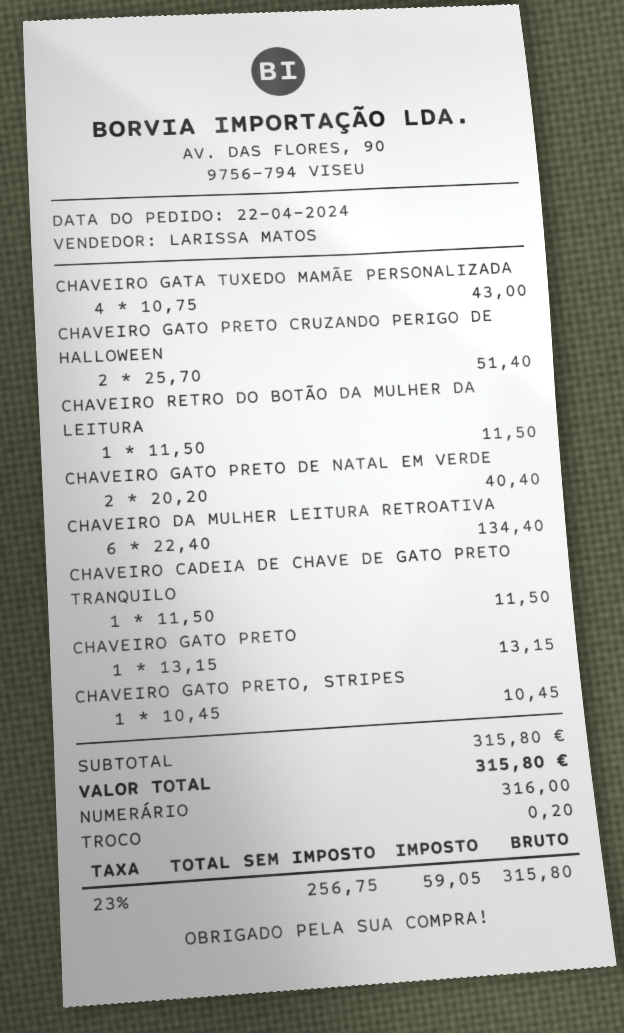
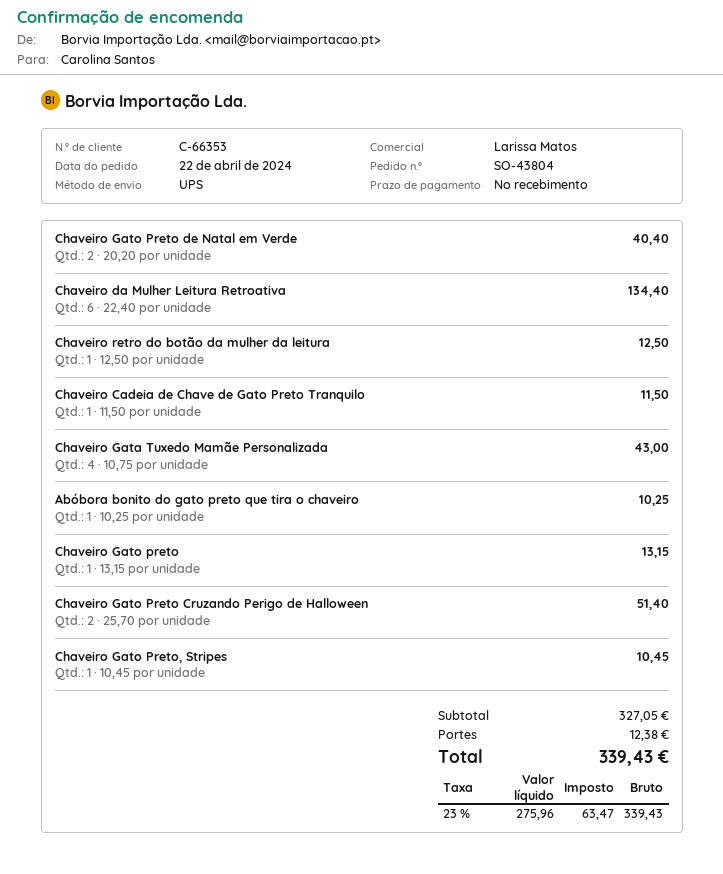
CHAVEIRO RETRO DO BOTÃO DA MULHER DA LEITURA: 1 x 11.50 = 11.50 -> 1 x 12.50 = 12.50
Abóbora bonito do gato preto que tira o chaveiro: none -> 1 x 10.25 = 10.25
subtotal: 315.80 -> 327.05
shipping: none -> 12.38
net: 256.75 -> 275.96
tax: 23% = 59.05 -> 23% = 63.47
total: 315.80 -> 339.43

